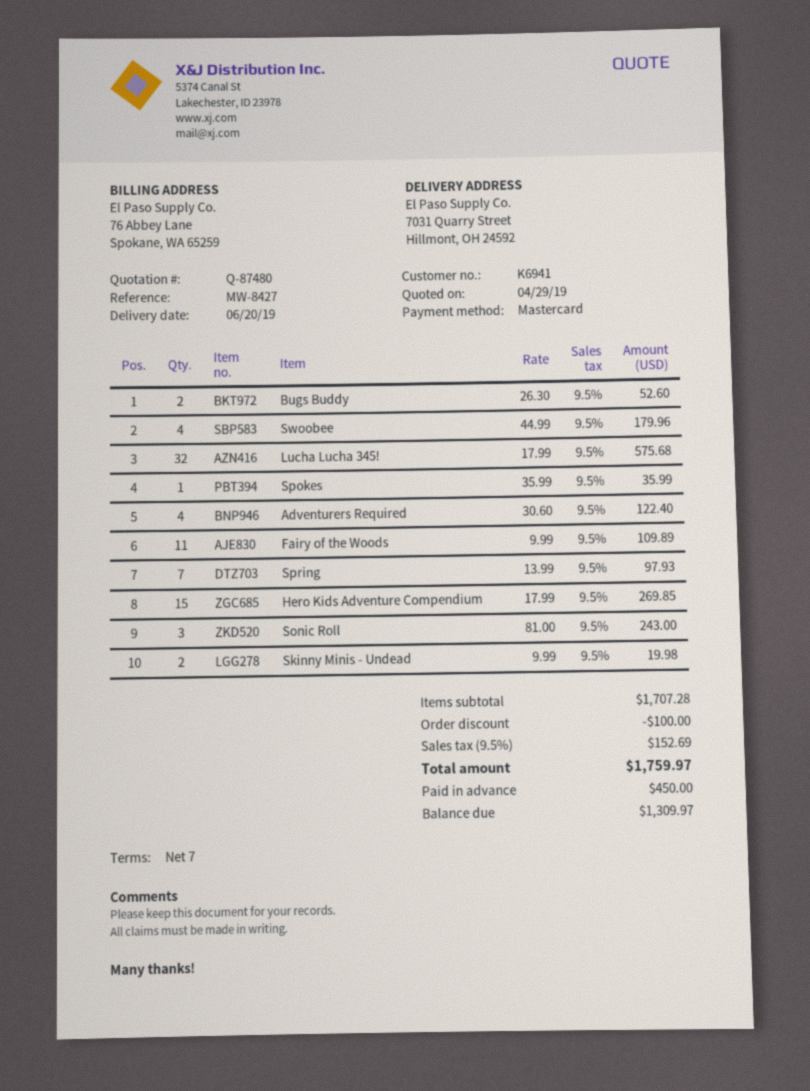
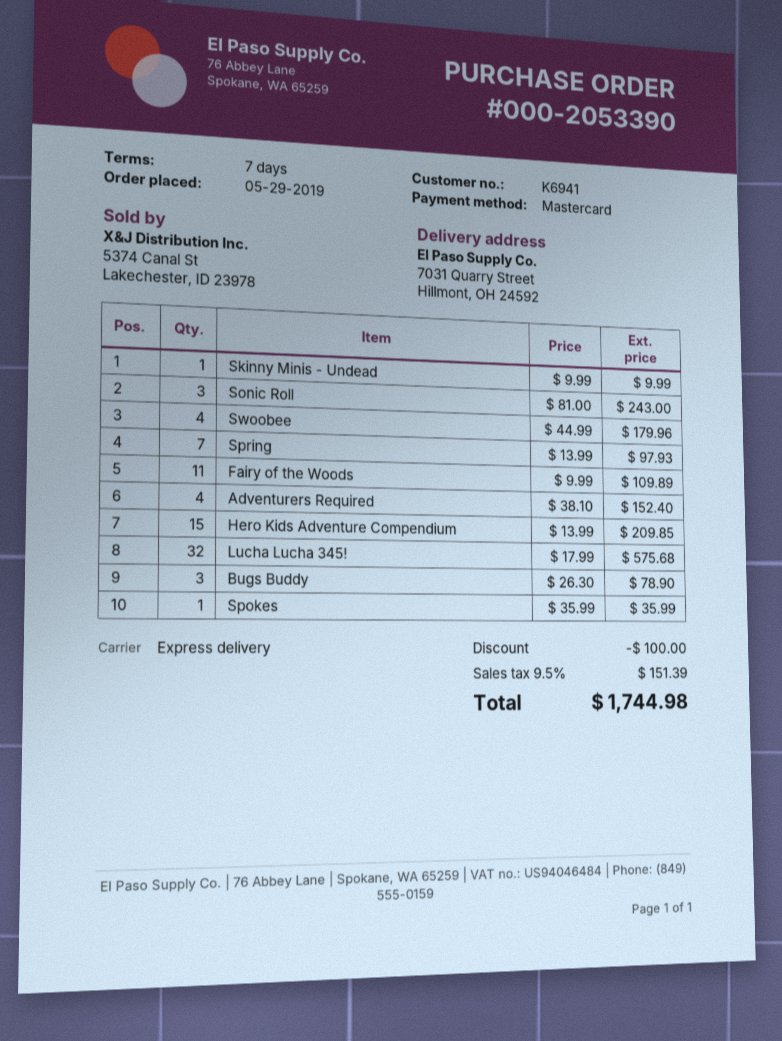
Bugs Buddy: 2 x 26.30 = 52.60 -> 3 x 26.30 = 78.90
Adventurers Required: 4 x 30.60 = 122.40 -> 4 x 38.10 = 152.40
Hero Kids Adventure Compendium: 15 x 17.99 = 269.85 -> 15 x 13.99 = 209.85
Skinny Minis - Undead: 2 x 9.99 = 19.98 -> 1 x 9.99 = 9.99
tax: 9.5% = 152.69 -> 9.5% = 151.39
total: 1759.97 -> 1744.98

